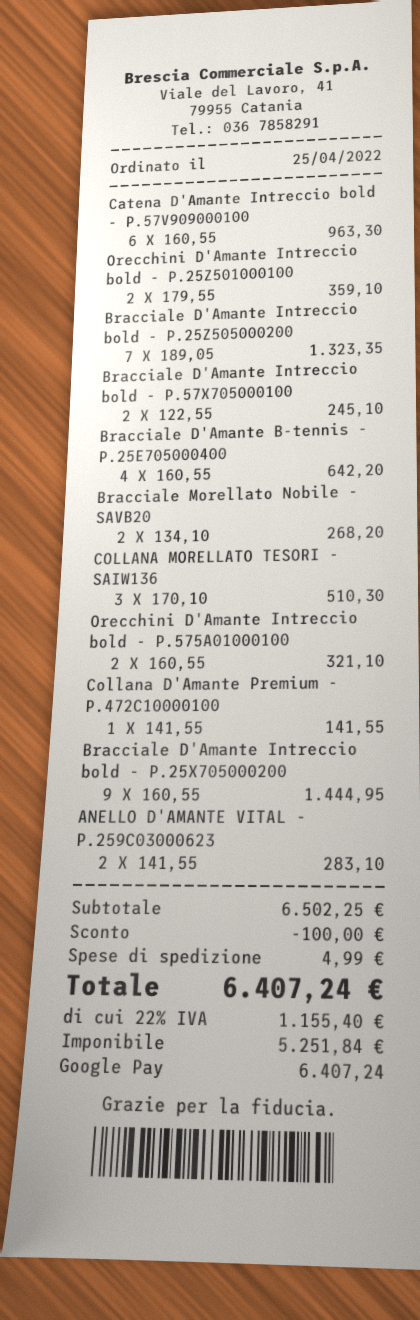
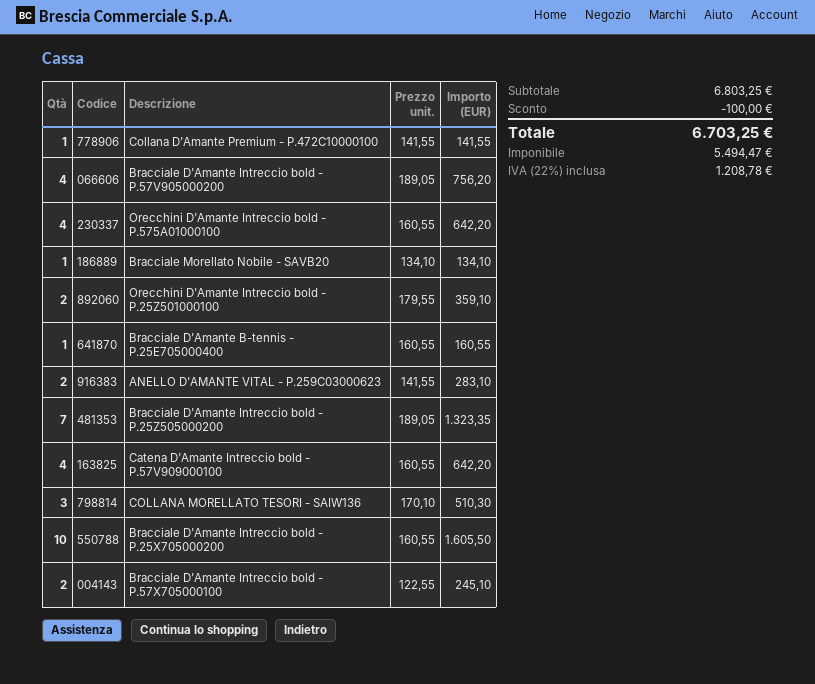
Catena D'Amante Intreccio bold - P.57V909000100: 6 x 160.55 = 963.30 -> 4 x 160.55 = 642.20
Bracciale D'Amante B-tennis - P.25E705000400: 4 x 160.55 = 642.20 -> 1 x 160.55 = 160.55
Bracciale Morellato Nobile - SAVB20: 2 x 134.10 = 268.20 -> 1 x 134.10 = 134.10
Orecchini D'Amante Intreccio bold - P.575A01000100: 2 x 160.55 = 321.10 -> 4 x 160.55 = 642.20
Bracciale D'Amante Intreccio bold - P.25X705000200: 9 x 160.55 = 1444.95 -> 10 x 160.55 = 1605.50
Bracciale D'Amante Intreccio bold - P.57V905000200: none -> 4 x 189.05 = 756.20
subtotal: 6502.25 -> 6803.25
shipping: 4.99 -> none
net: 5251.84 -> 5494.47
tax: 22% = 1155.40 -> 22% = 1208.78
total: 6407.24 -> 6703.25

